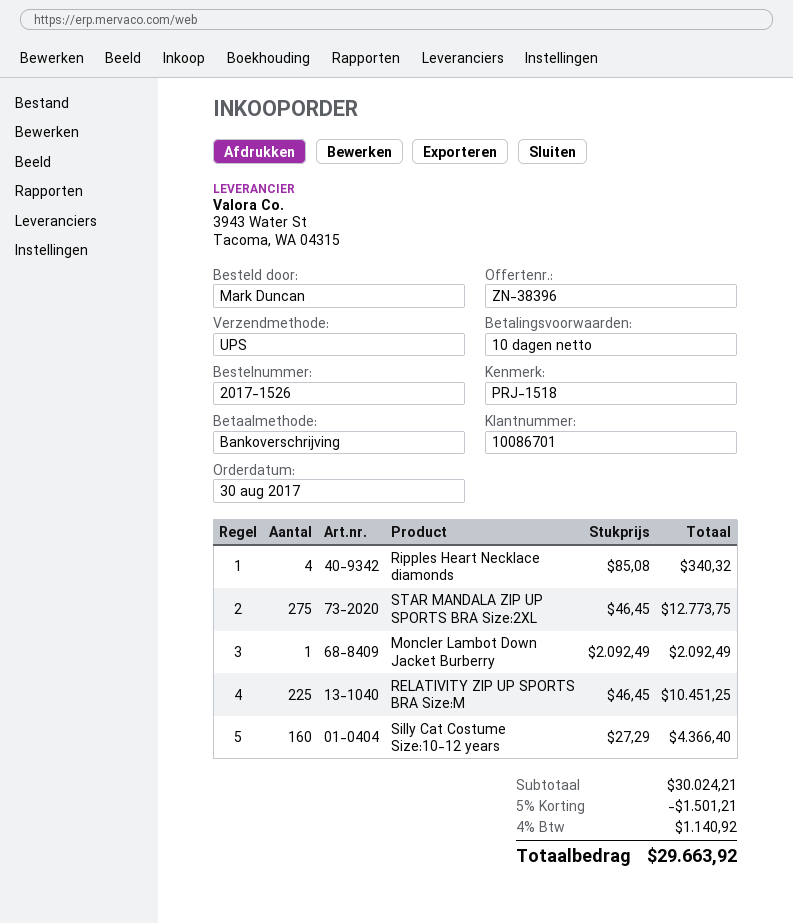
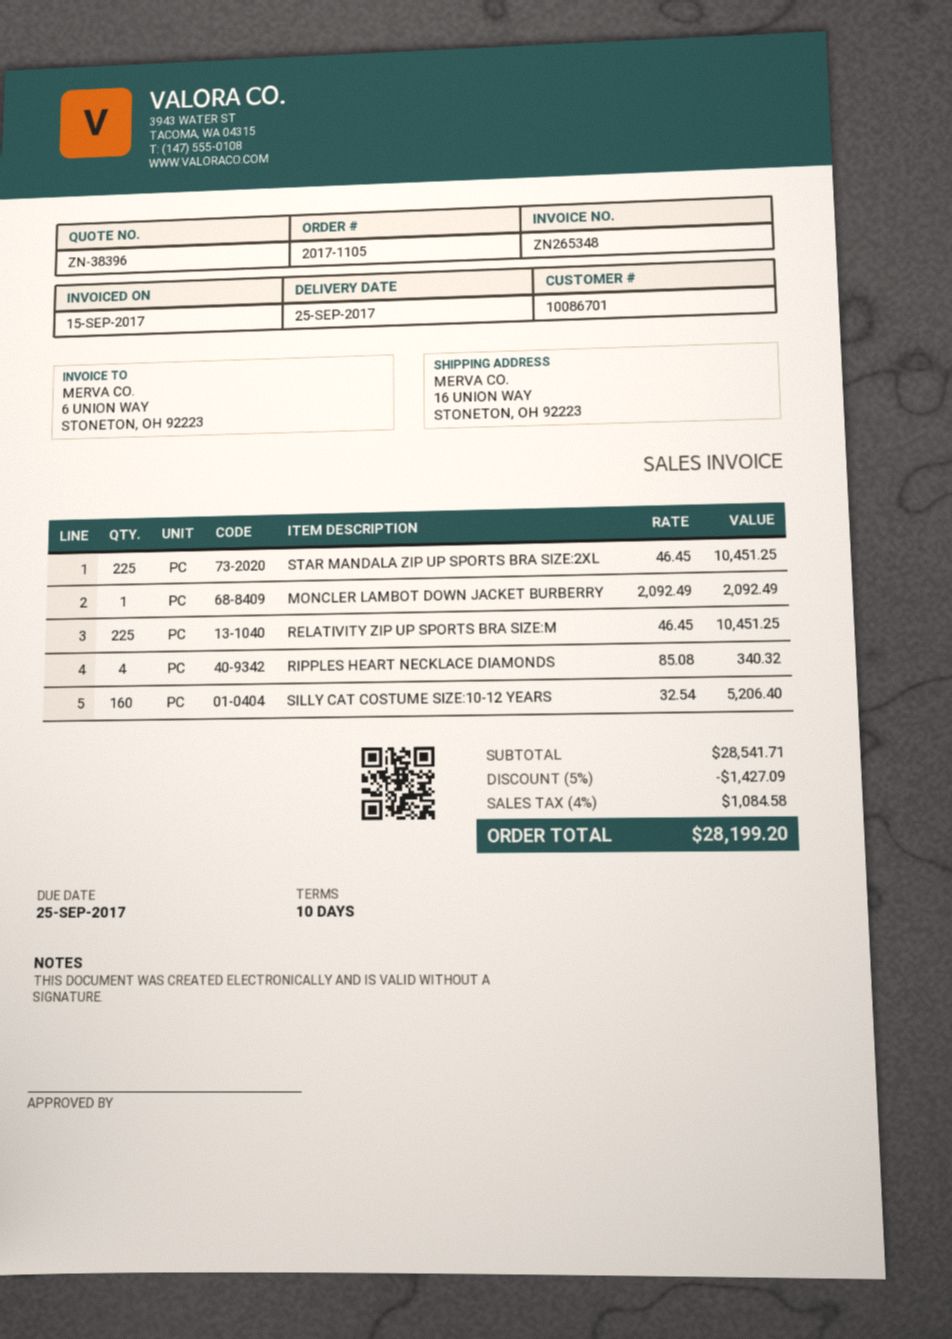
order number: 2017-1526 -> 2017-1105
STAR MANDALA ZIP UP SPORTS BRA Size:2XL: 275 x 46.45 = 12773.75 -> 225 x 46.45 = 10451.25
Silly Cat Costume Size:10-12 years: 160 x 27.29 = 4366.40 -> 160 x 32.54 = 5206.40
subtotal: 30024.21 -> 28541.71
discount: 5% = 1501.21 -> 5% = 1427.09
tax: 4% = 1140.92 -> 4% = 1084.58
total: 29663.92 -> 28199.20

